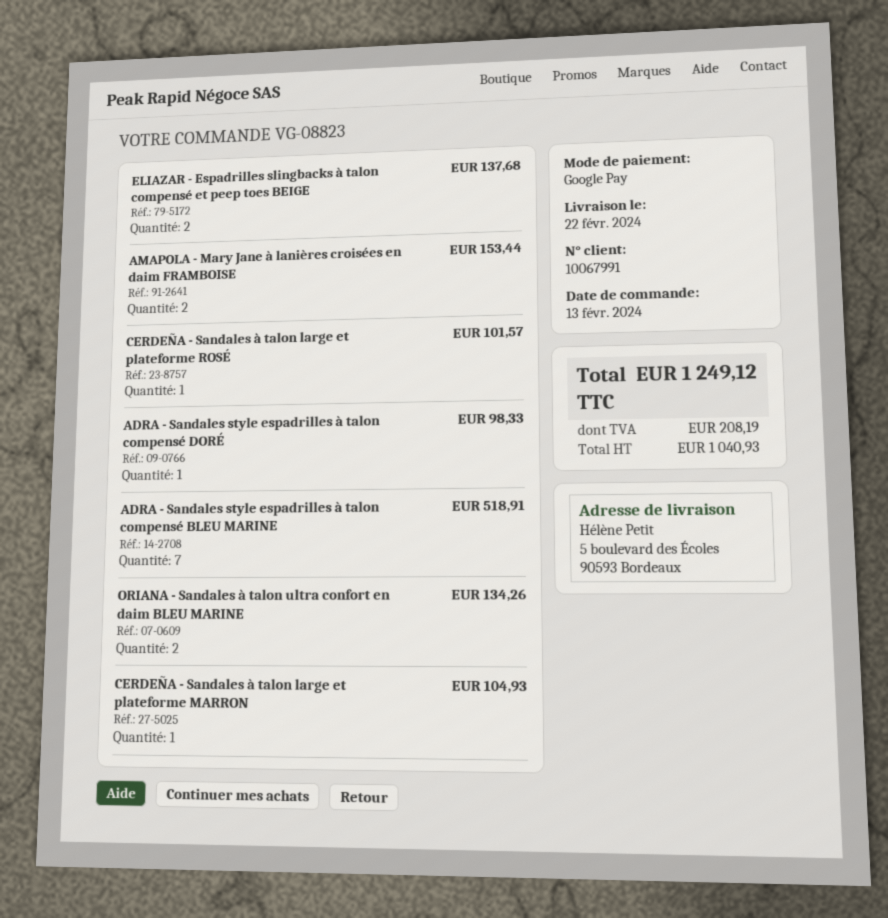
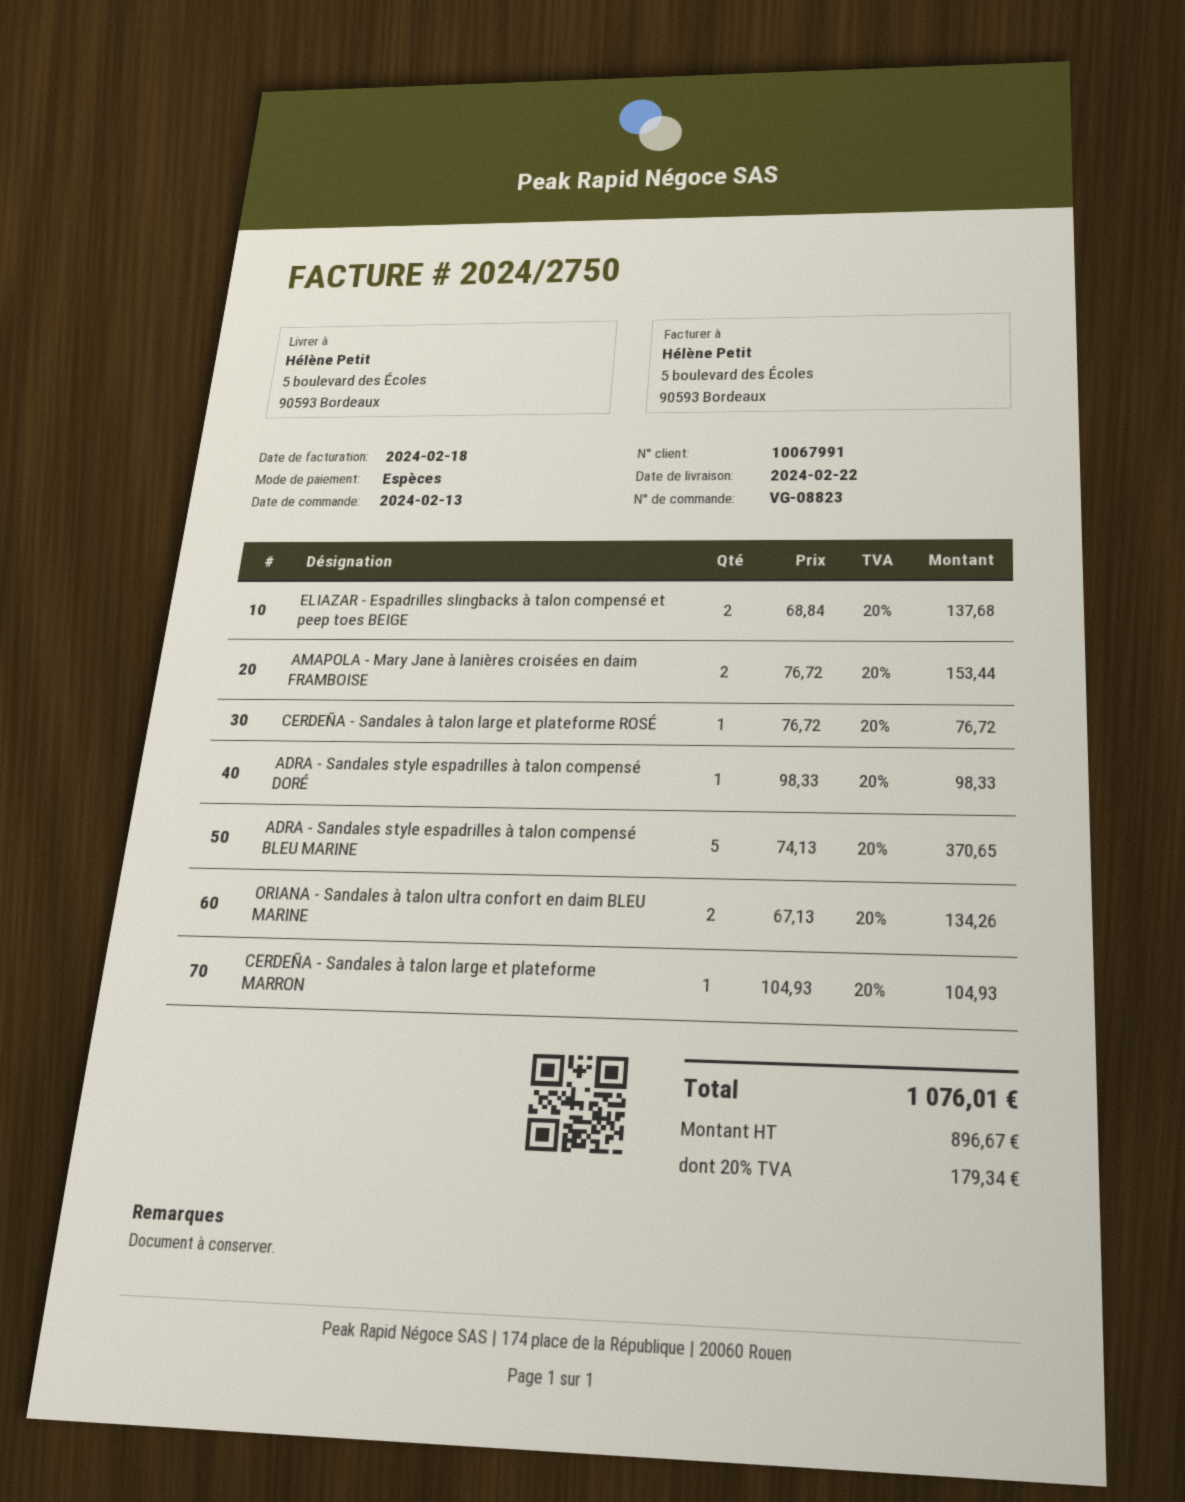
payment method: Google Pay -> cash
CERDEÑA - Sandales à talon large et plateforme ROSÉ: 1 for 101.57 -> 1 for 76.72
ADRA - Sandales style espadrilles à talon compensé BLEU MARINE: 7 for 518.91 -> 5 for 370.65
net: 1040.93 -> 896.67
tax: 208.19 -> 179.34
total: 1249.12 -> 1076.01

